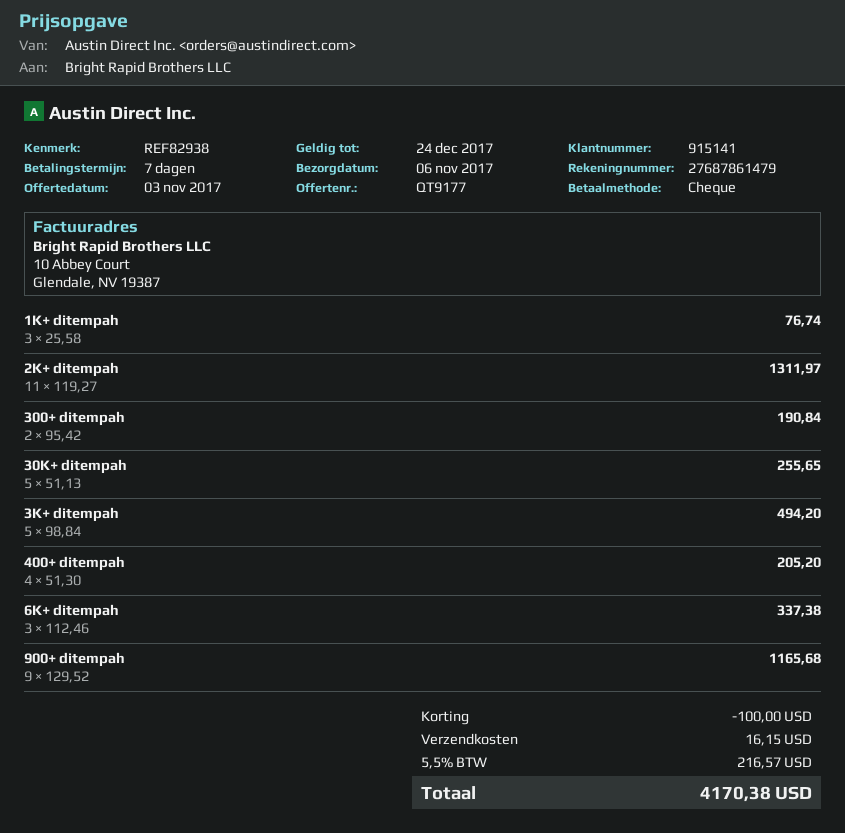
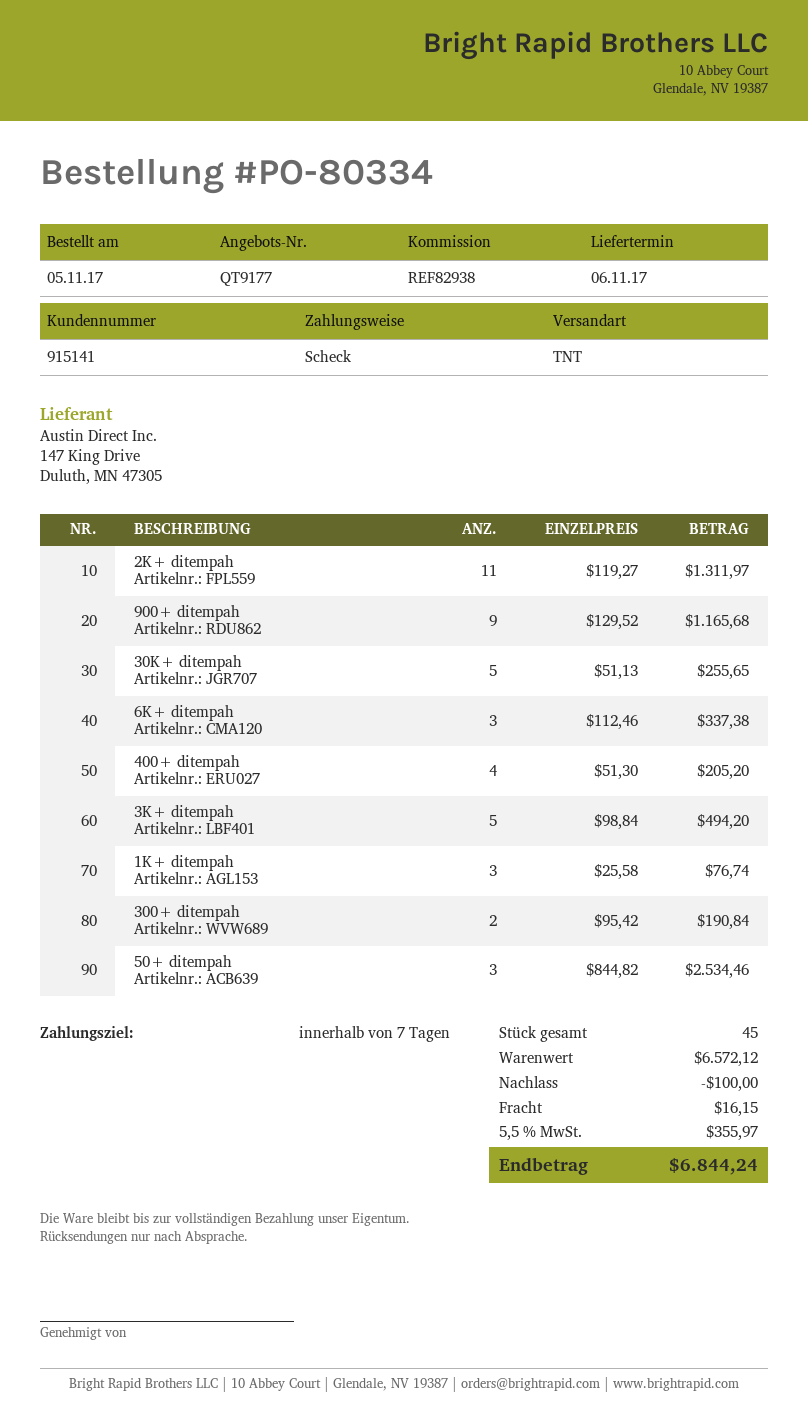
50+ ditempah: none -> 3 x 844.82 = 2534.46
tax: 5.5% = 216.57 -> 5.5% = 355.97
total: 4170.38 -> 6844.24

